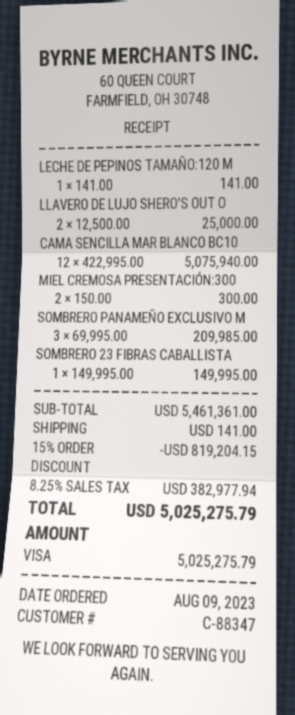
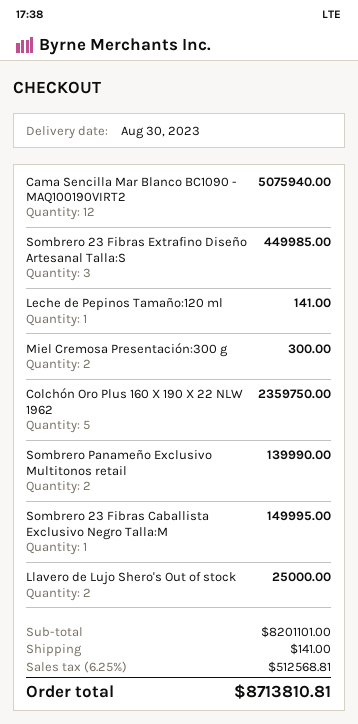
SOMBRERO PANAMEÑO EXCLUSIVO M: 3 for 209985.00 -> 2 for 139990.00
Sombrero 23 Fibras Extrafino Diseño Artesanal Talla:S: none -> 3 for 449985.00
Colchón Oro Plus 160 X 190 X 22 NLW 1962: none -> 5 for 2359750.00
subtotal: 5461361.00 -> 8201101.00
discount: 15% = 819204.15 -> none
tax: 8.25% = 382977.94 -> 6.25% = 512568.81
total: 5025275.79 -> 8713810.81

